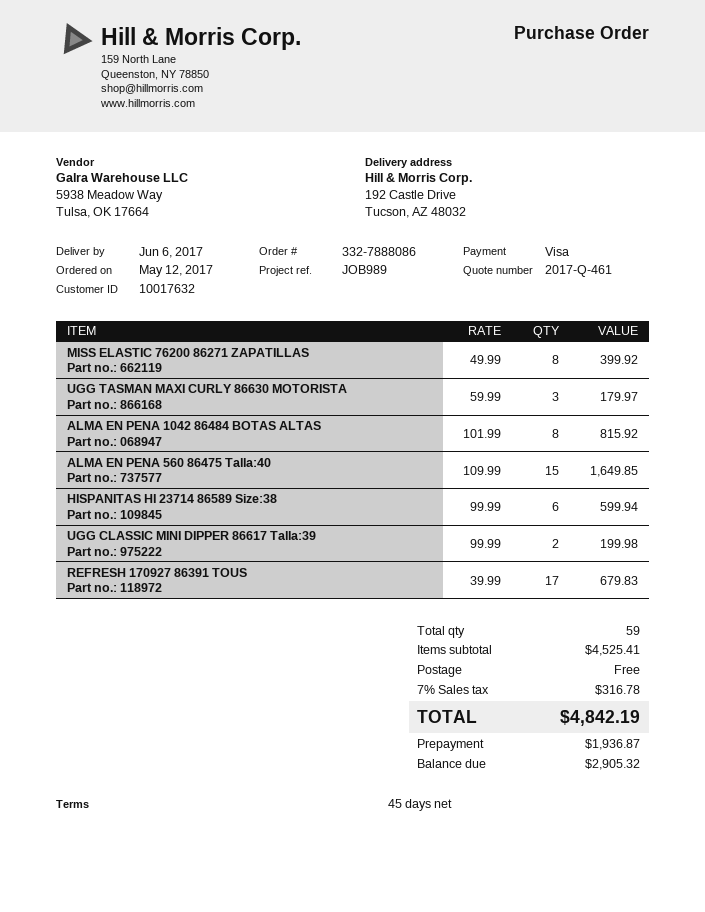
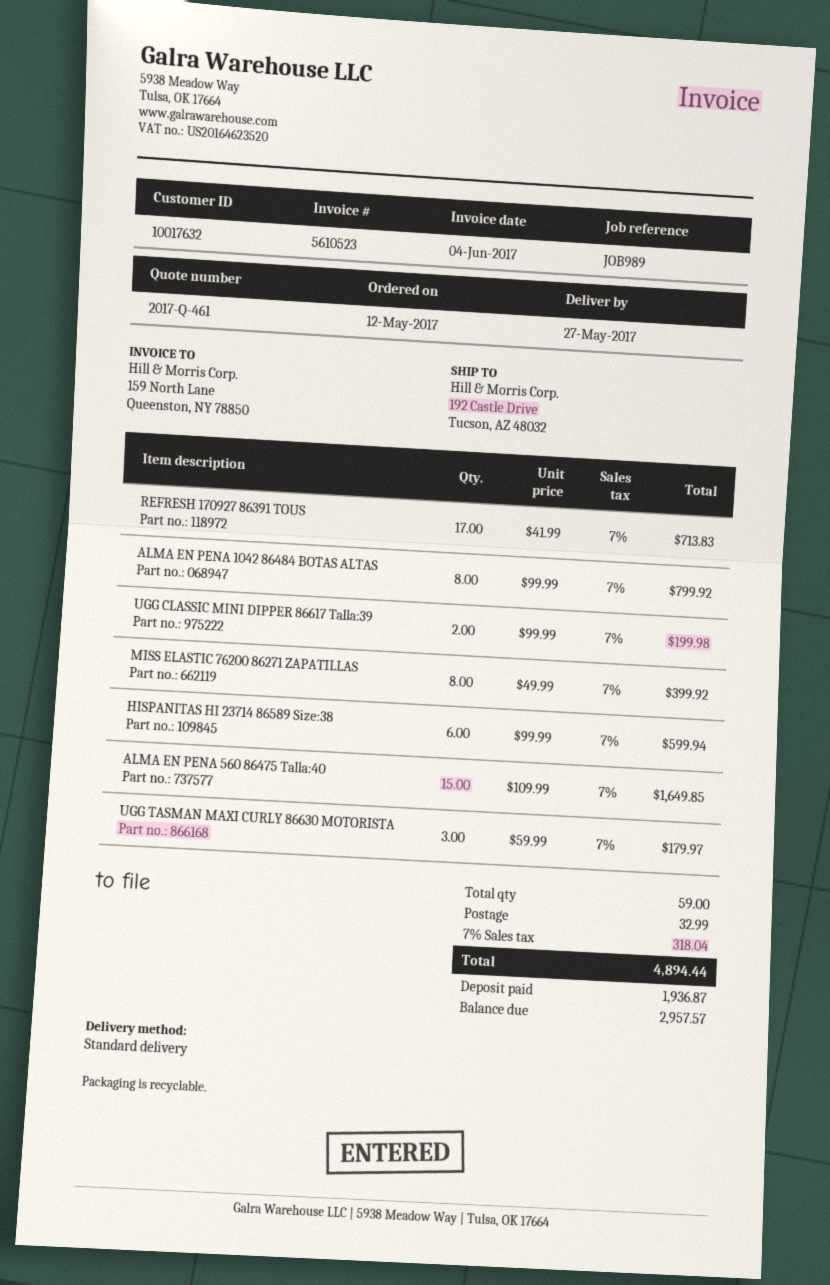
delivery date: 2017-06-06 -> 2017-05-27
ALMA EN PENA 1042 86484 BOTAS ALTAS: 8 x 101.99 = 815.92 -> 8 x 99.99 = 799.92
REFRESH 170927 86391 TOUS: 17 x 39.99 = 679.83 -> 17 x 41.99 = 713.83
shipping: 0.00 -> 32.99
tax: 7% = 316.78 -> 7% = 318.04
total: 4842.19 -> 4894.44
balance: 2905.32 -> 2957.57

